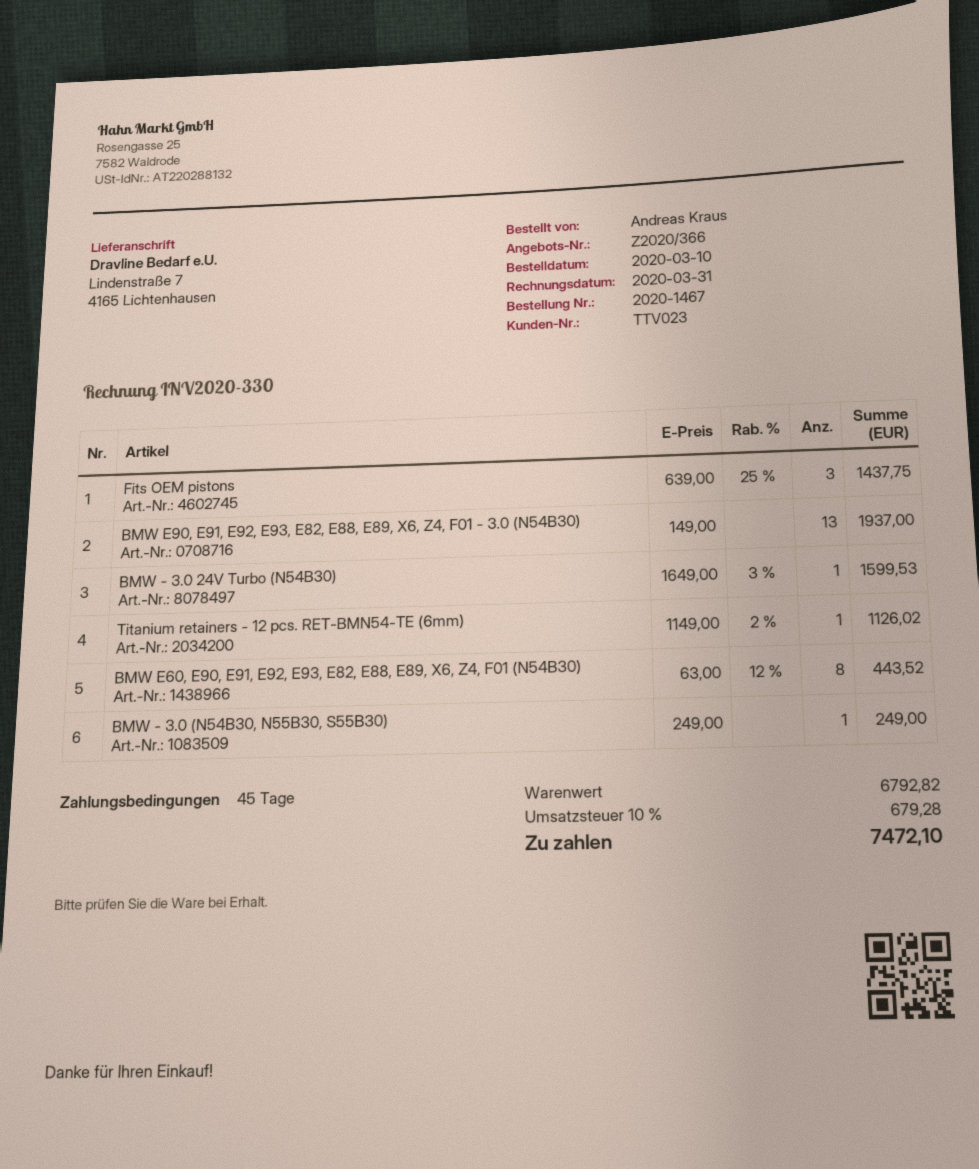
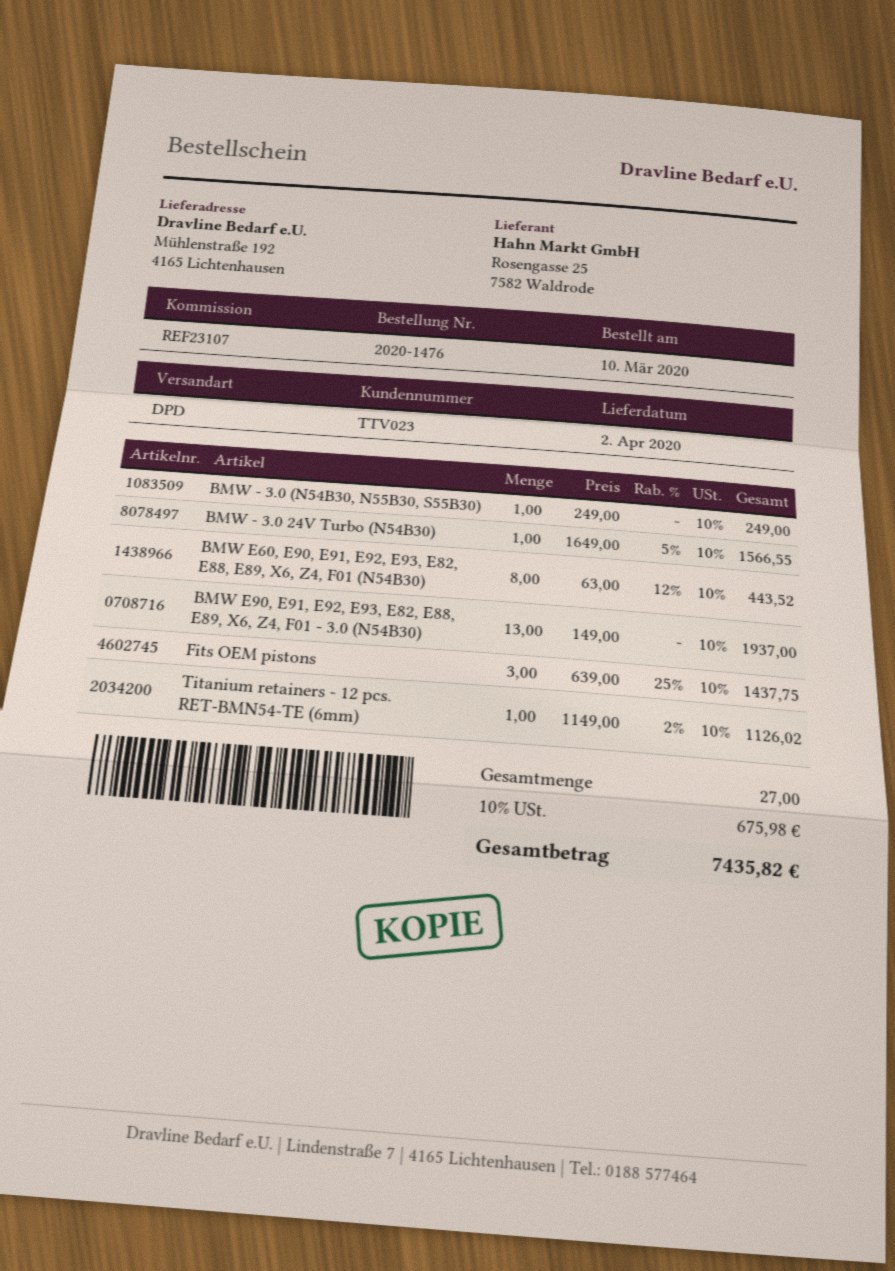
order number: 2020-1467 -> 2020-1476
ship to: Lindenstraße 7, 4165 Lichtenhausen -> Mühlenstraße 192, 4165 Lichtenhausen
BMW - 3.0 24V Turbo (N54B30): 1 x 1649.00 - 3% = 1599.53 -> 1 x 1649.00 - 5% = 1566.55
tax: 10% = 679.28 -> 10% = 675.98
total: 7472.10 -> 7435.82

